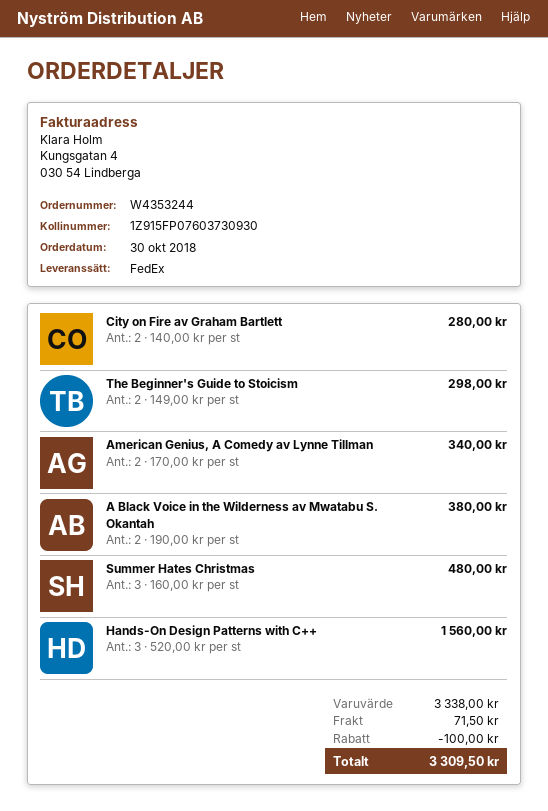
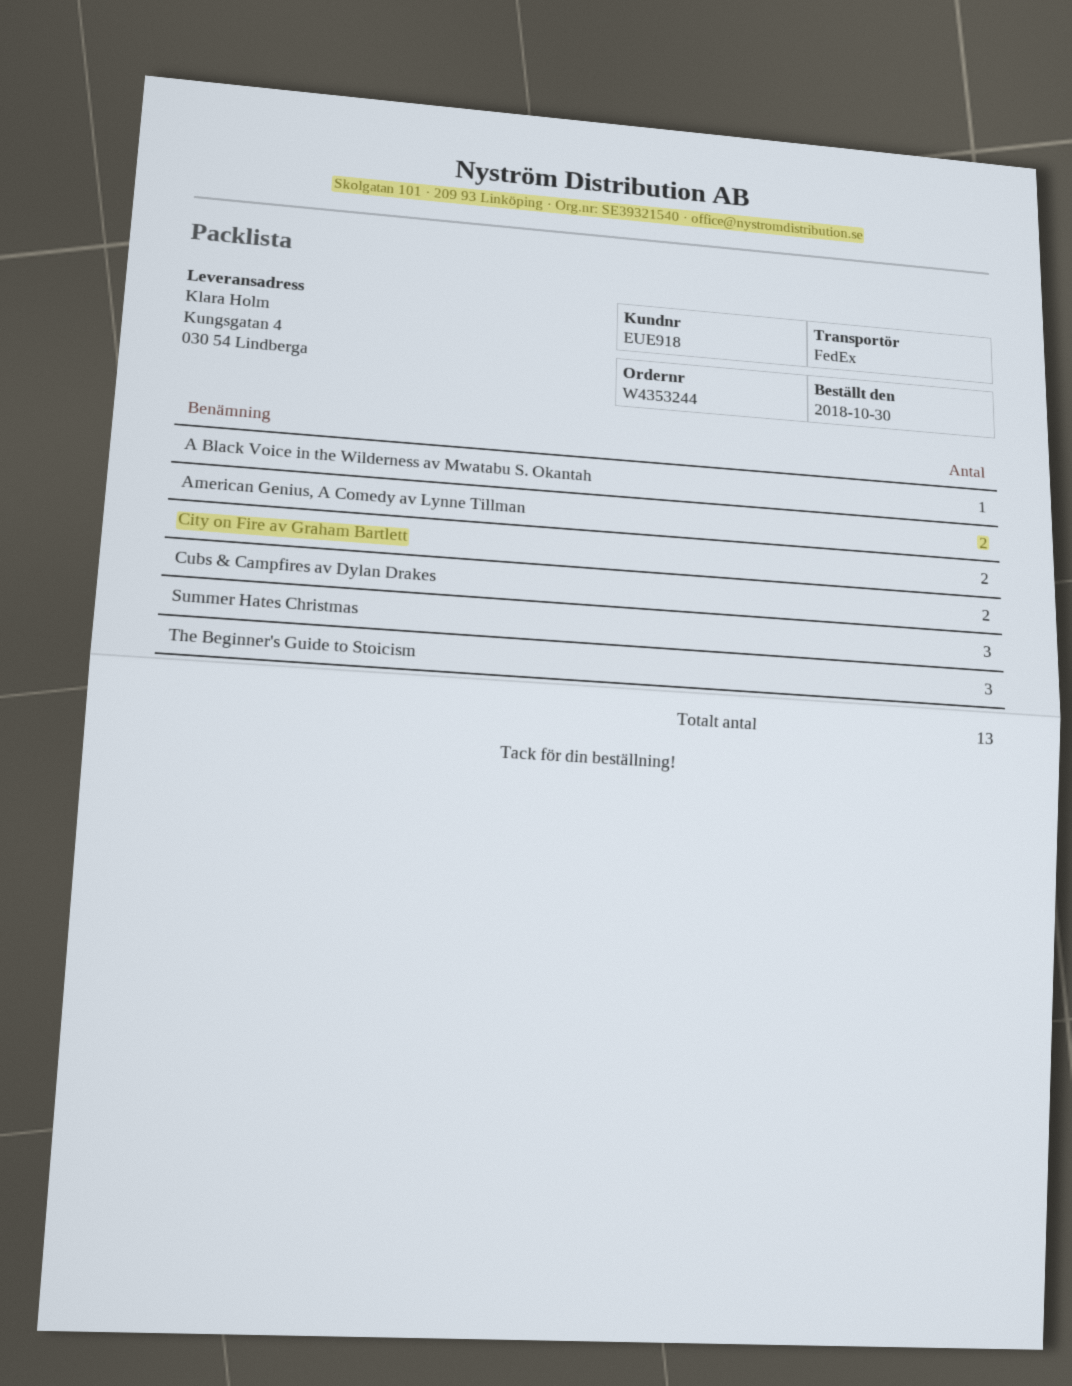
The Beginner's Guide to Stoicism: 2 -> 3
A Black Voice in the Wilderness av Mwatabu S. Okantah: 2 -> 1
Hands-On Design Patterns with C++: 3 -> none
Cubs & Campfires av Dylan Drakes: none -> 2

